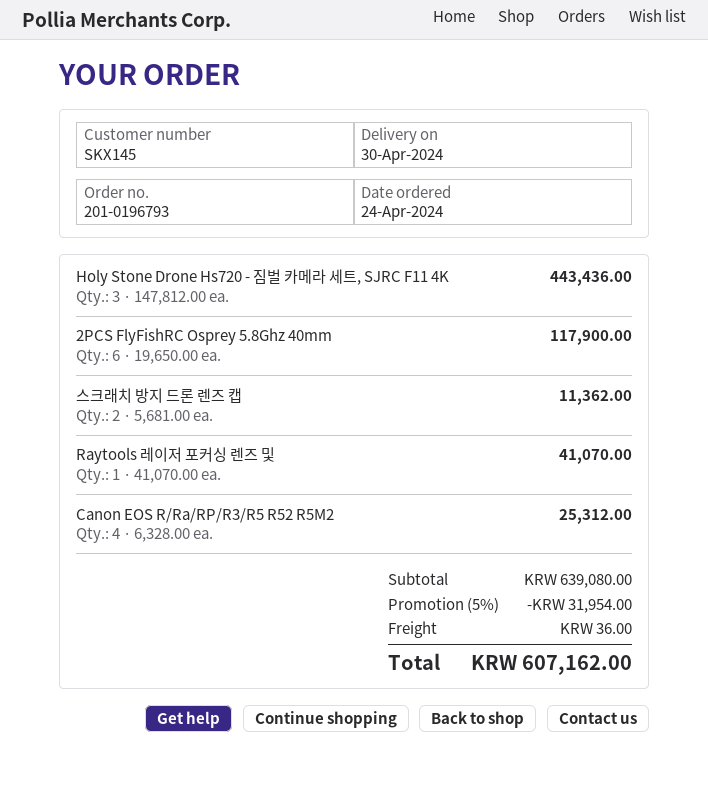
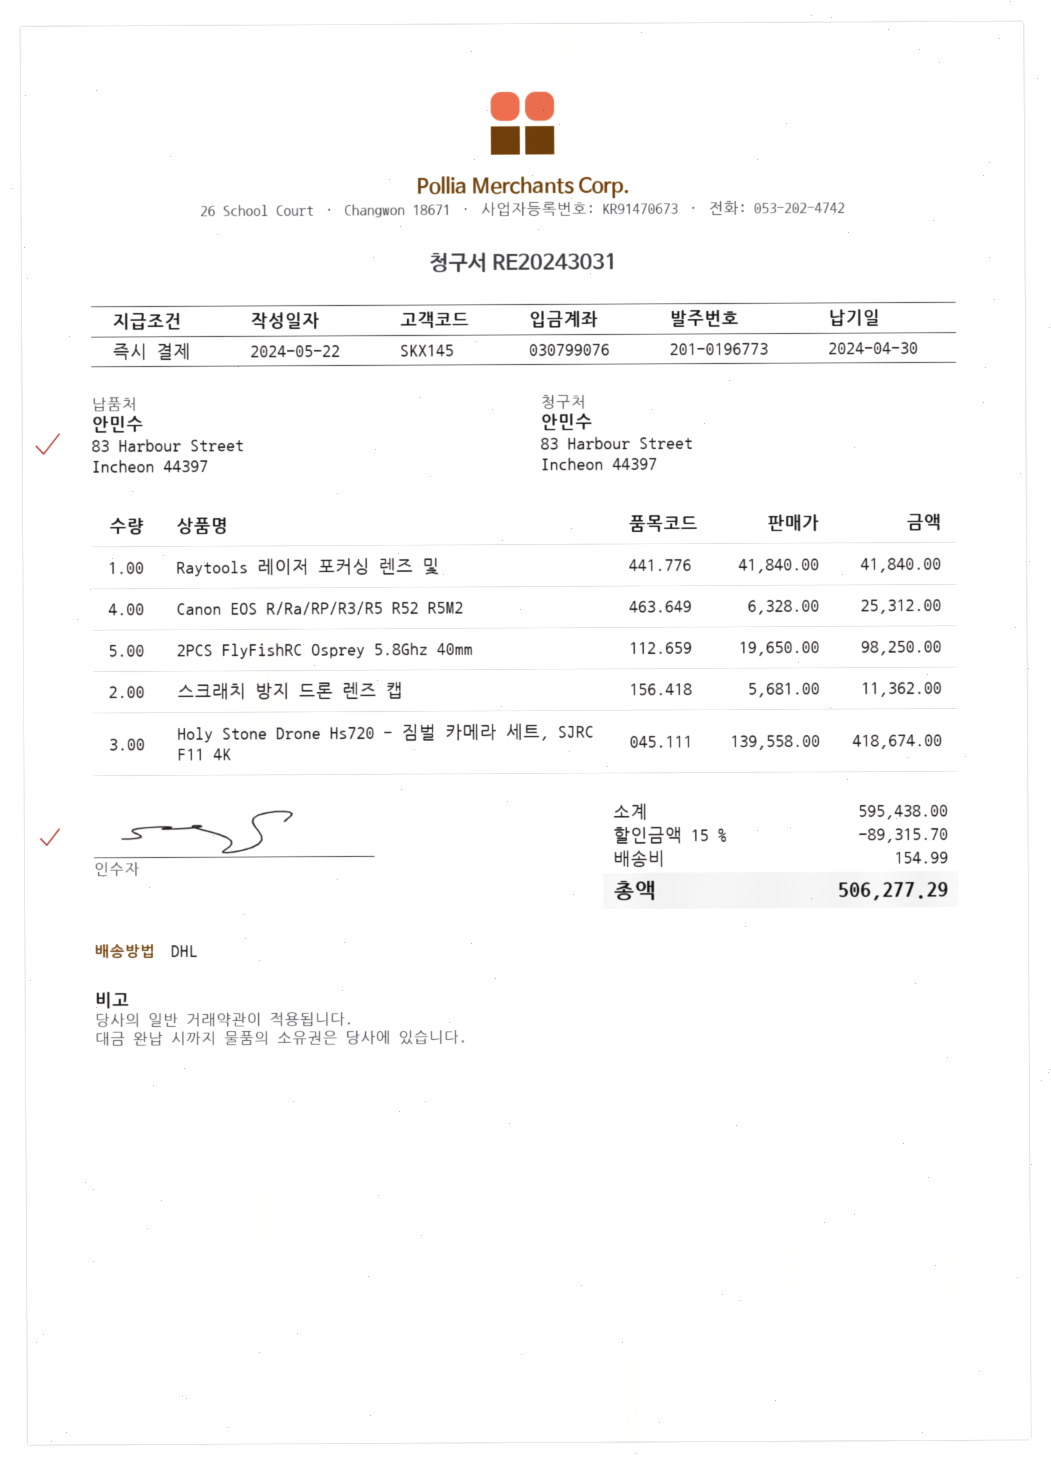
order number: 201-0196793 -> 201-0196773
Holy Stone Drone Hs720 - 짐벌 카메라 세트, SJRC F11 4K: 3 x 147812.00 = 443436.00 -> 3 x 139558.00 = 418674.00
2PCS FlyFishRC Osprey 5.8Ghz 40mm: 6 x 19650.00 = 117900.00 -> 5 x 19650.00 = 98250.00
Raytools 레이저 포커싱 렌즈 및: 1 x 41070.00 = 41070.00 -> 1 x 41840.00 = 41840.00
subtotal: 639080.00 -> 595438.00
discount: 5% = 31954.00 -> 15% = 89315.70
shipping: 36.00 -> 154.99
total: 607162.00 -> 506277.29

